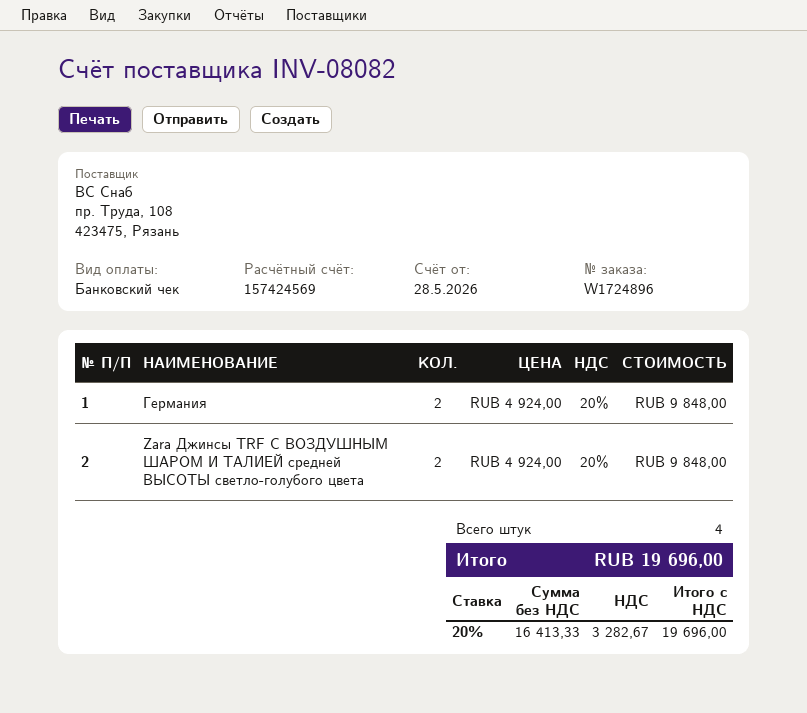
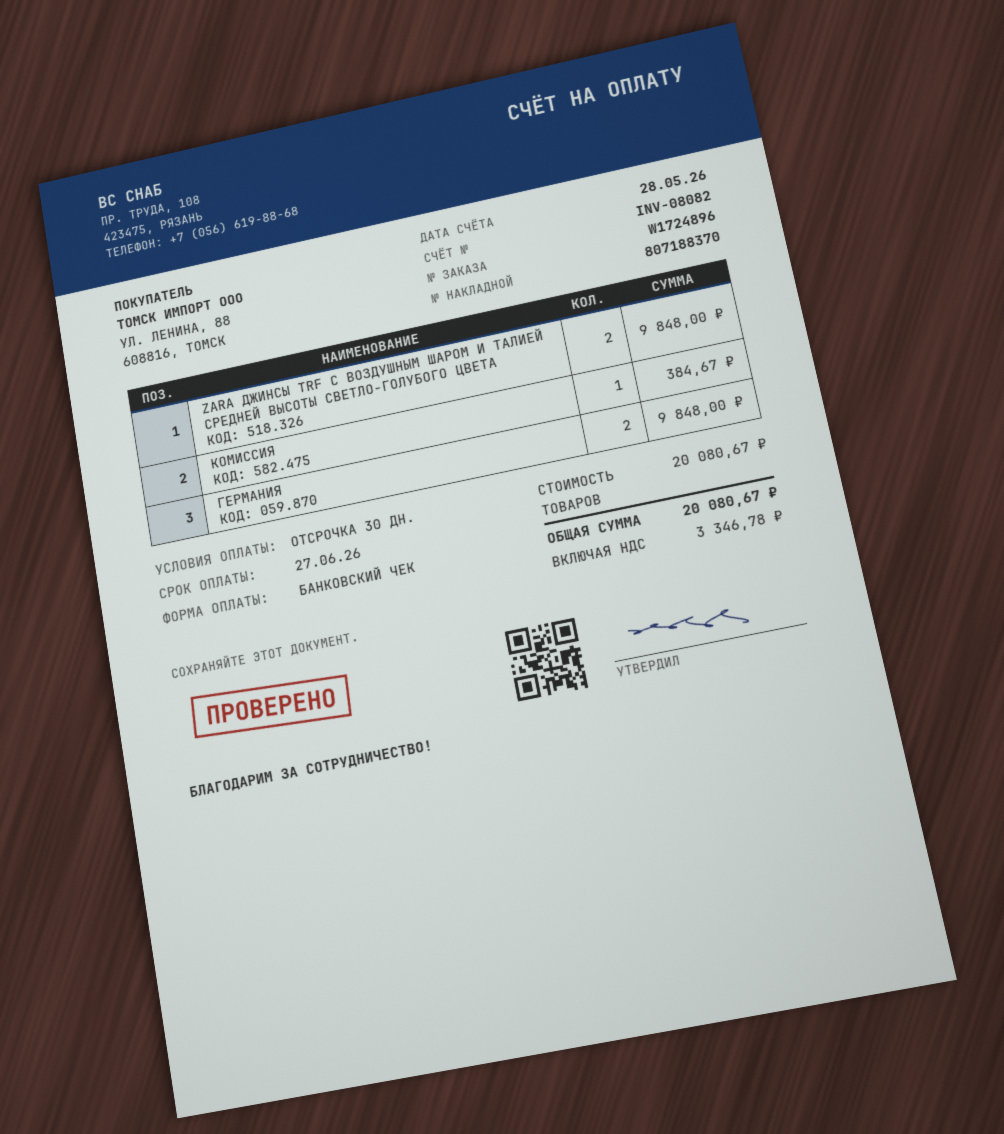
КОМИССИЯ: none -> 1 for 384.67
tax: 3282.67 -> 3346.78
total: 19696.00 -> 20080.67

